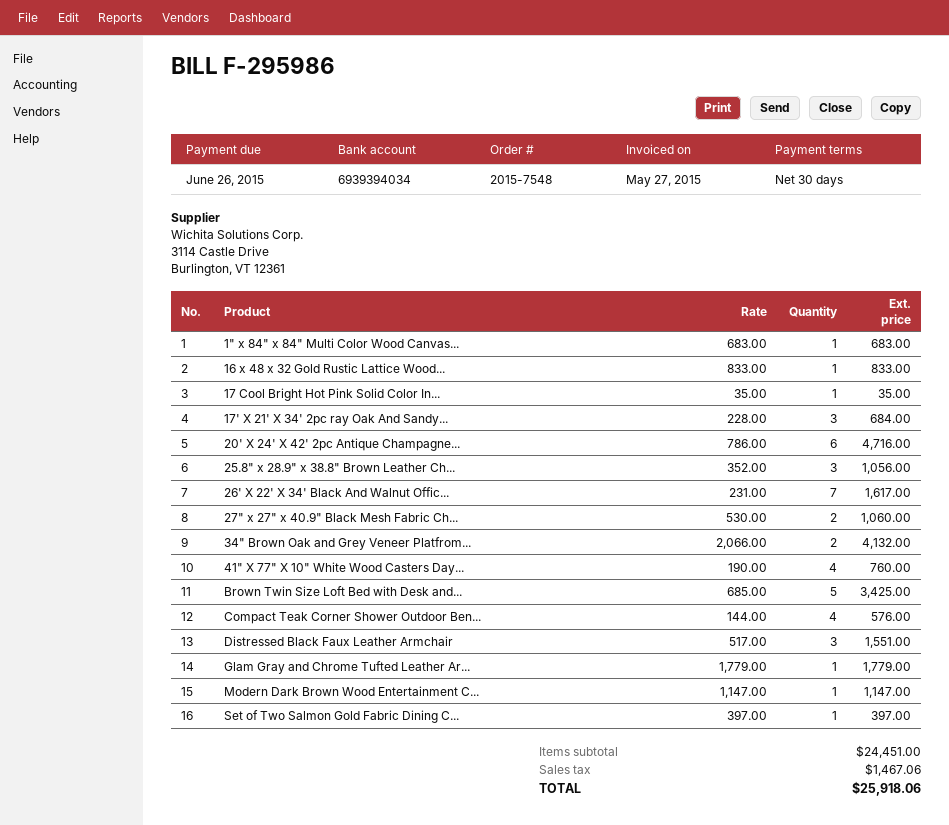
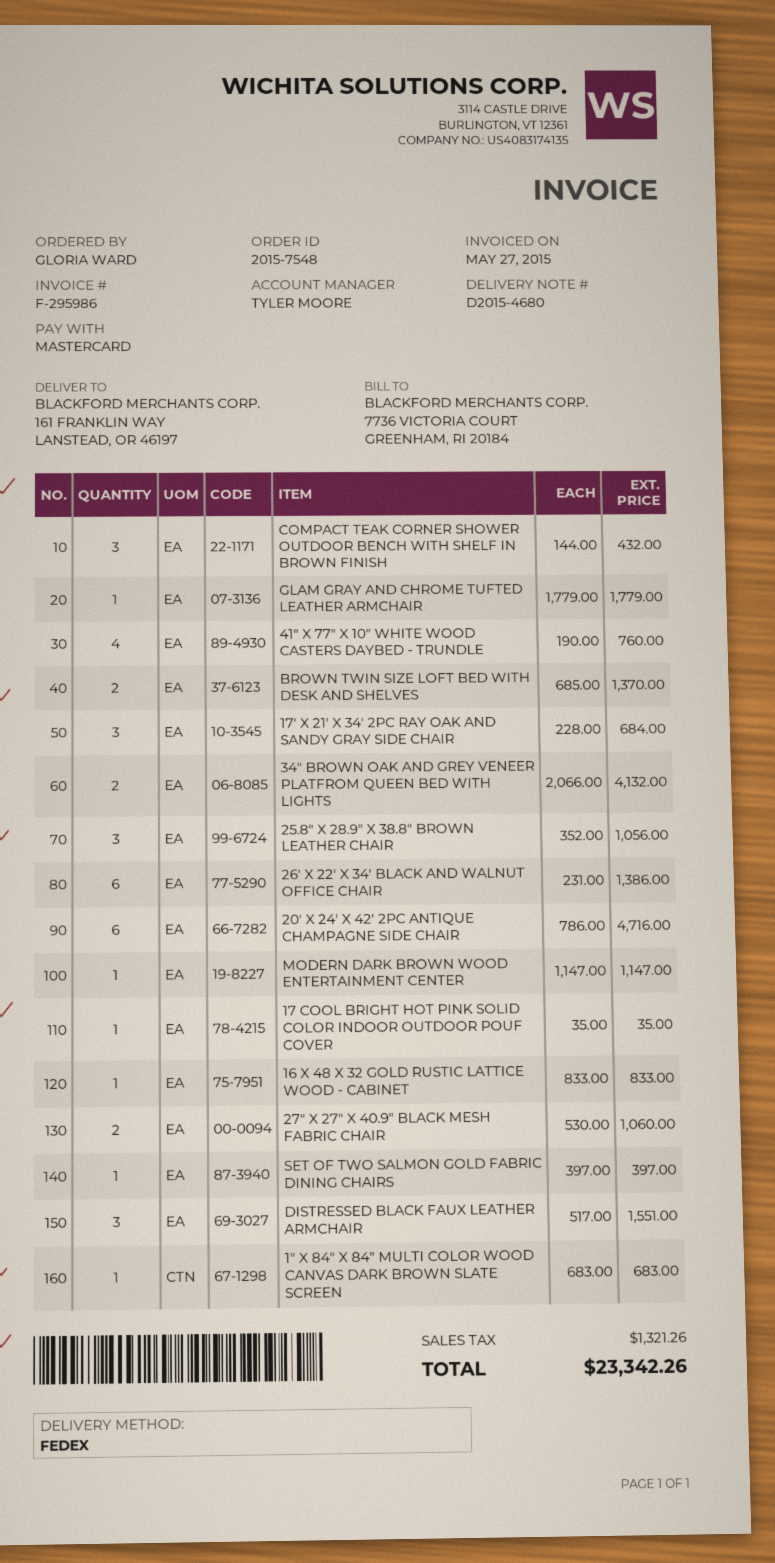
26' X 22' X 34' Black And Walnut Offic...: 7 x 231.00 = 1617.00 -> 6 x 231.00 = 1386.00
Brown Twin Size Loft Bed with Desk and...: 5 x 685.00 = 3425.00 -> 2 x 685.00 = 1370.00
Compact Teak Corner Shower Outdoor Ben...: 4 x 144.00 = 576.00 -> 3 x 144.00 = 432.00
tax: 1467.06 -> 1321.26
total: 25918.06 -> 23342.26

